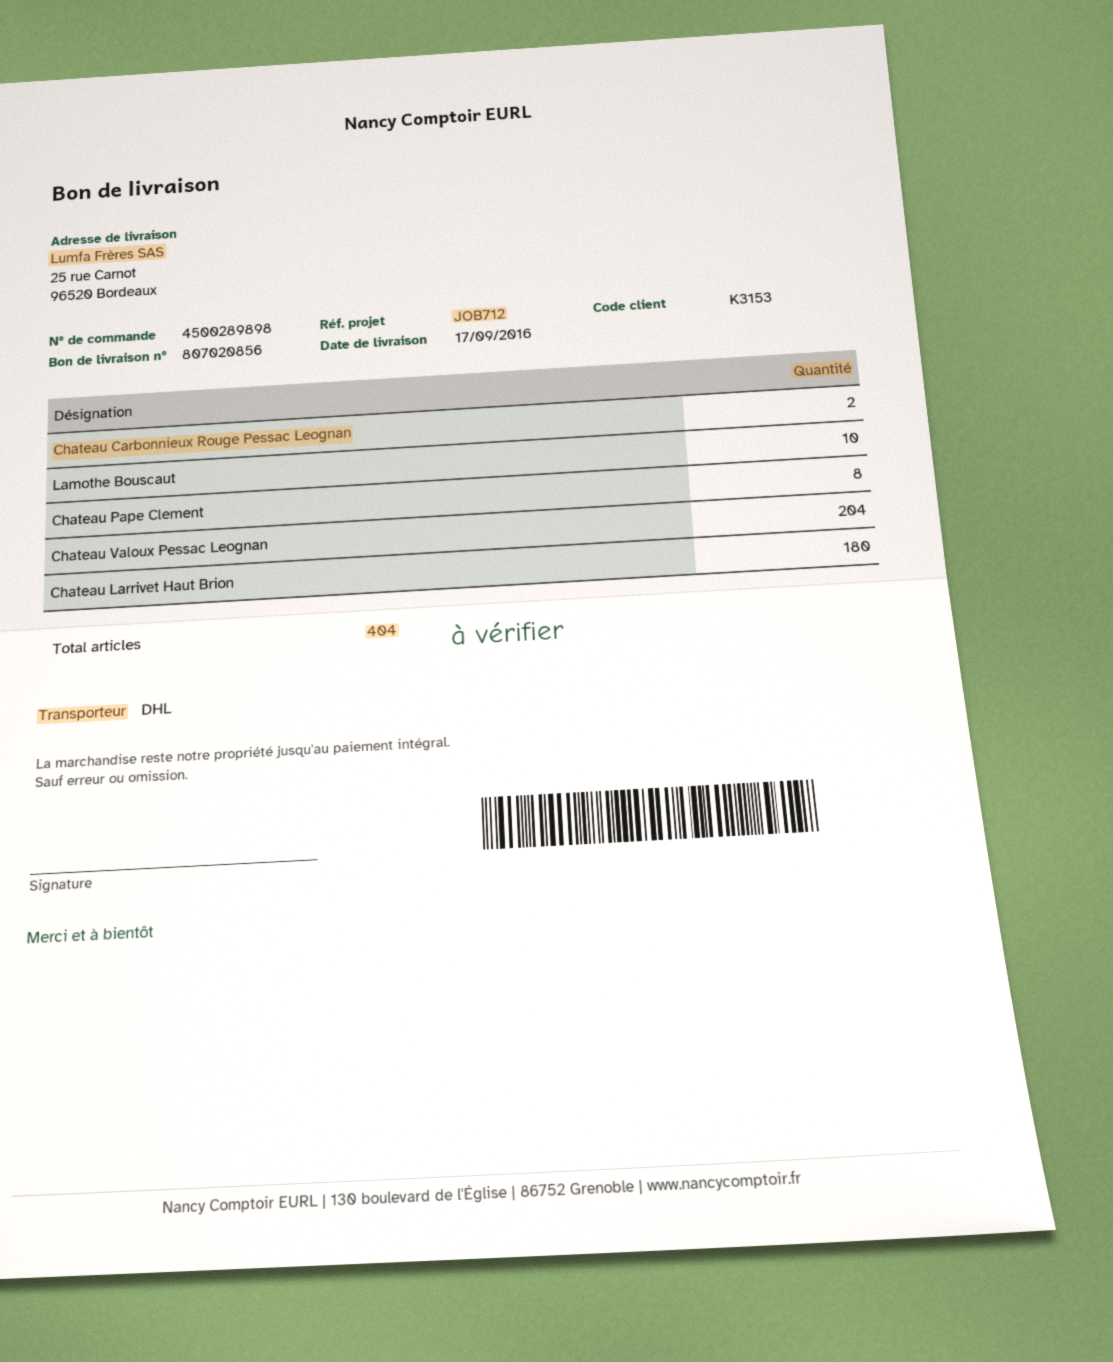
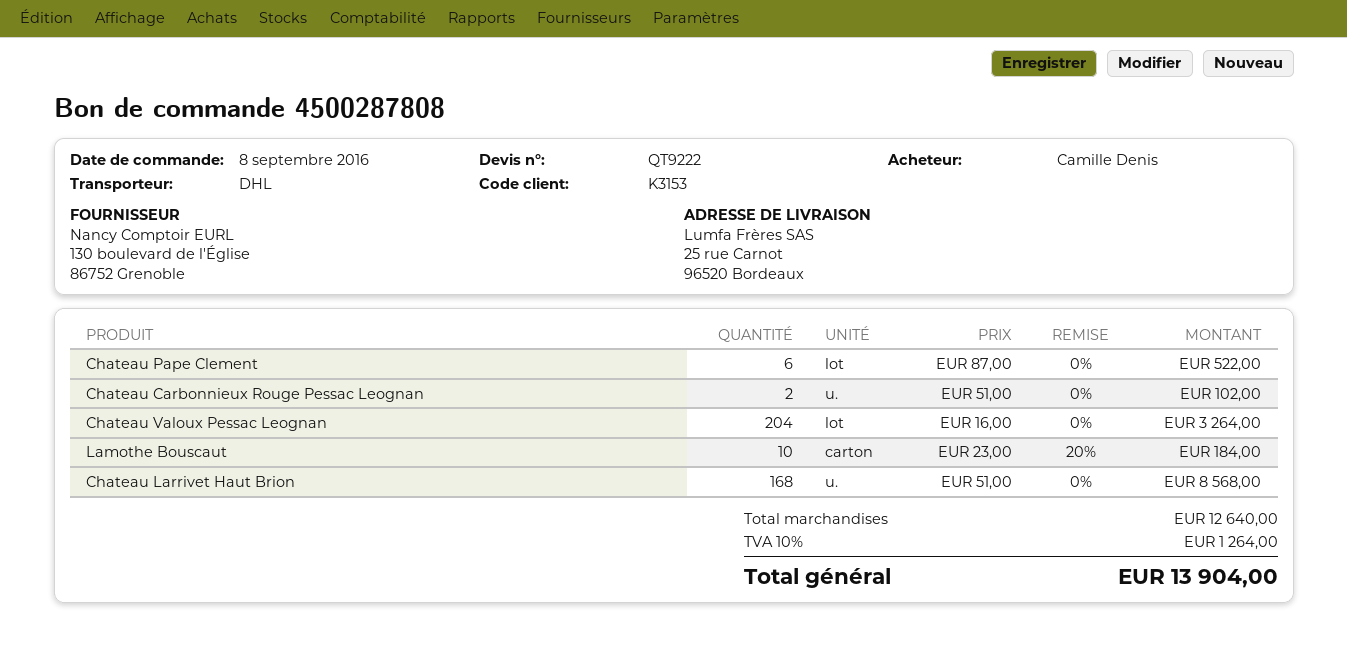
order number: 4500289898 -> 4500287808
Chateau Pape Clement: 8 -> 6
Chateau Larrivet Haut Brion: 180 -> 168

